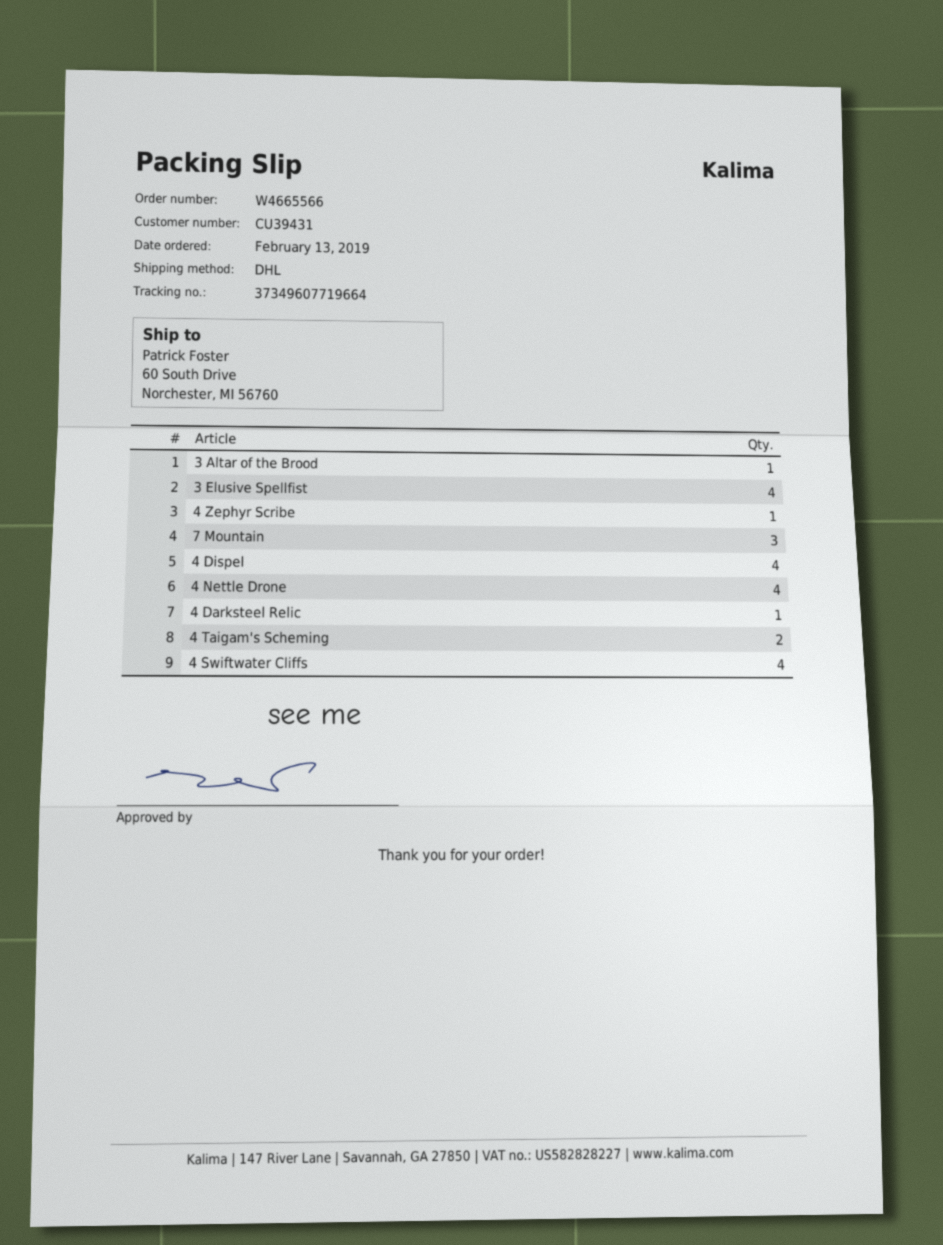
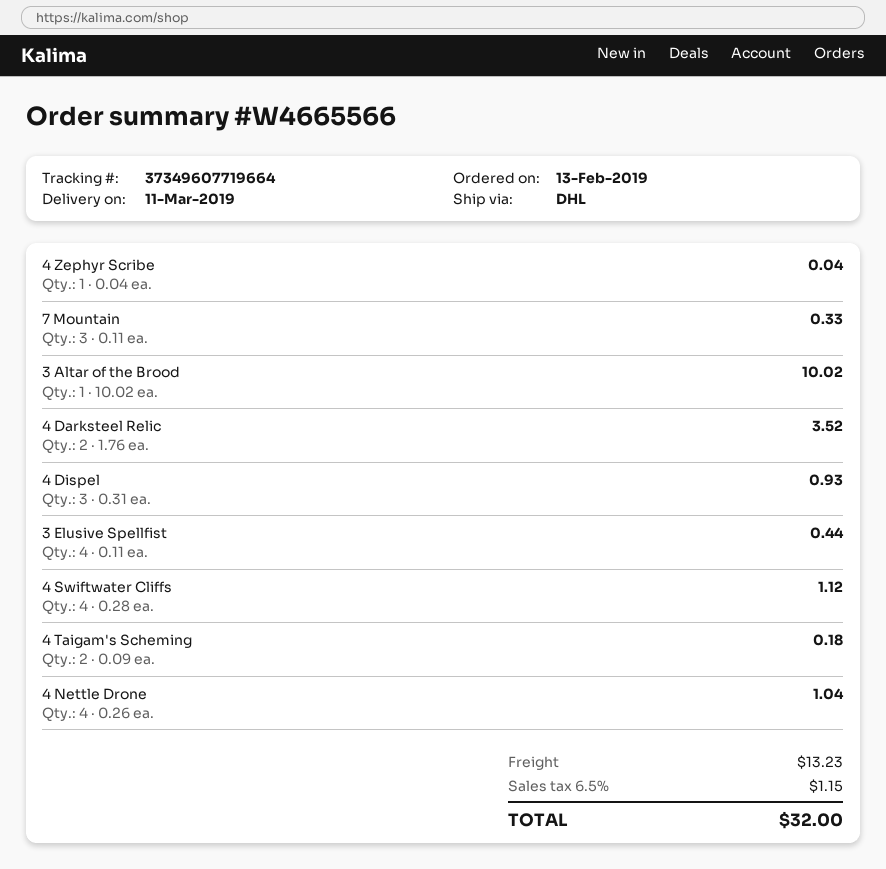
4 Dispel: 4 -> 3
4 Darksteel Relic: 1 -> 2

